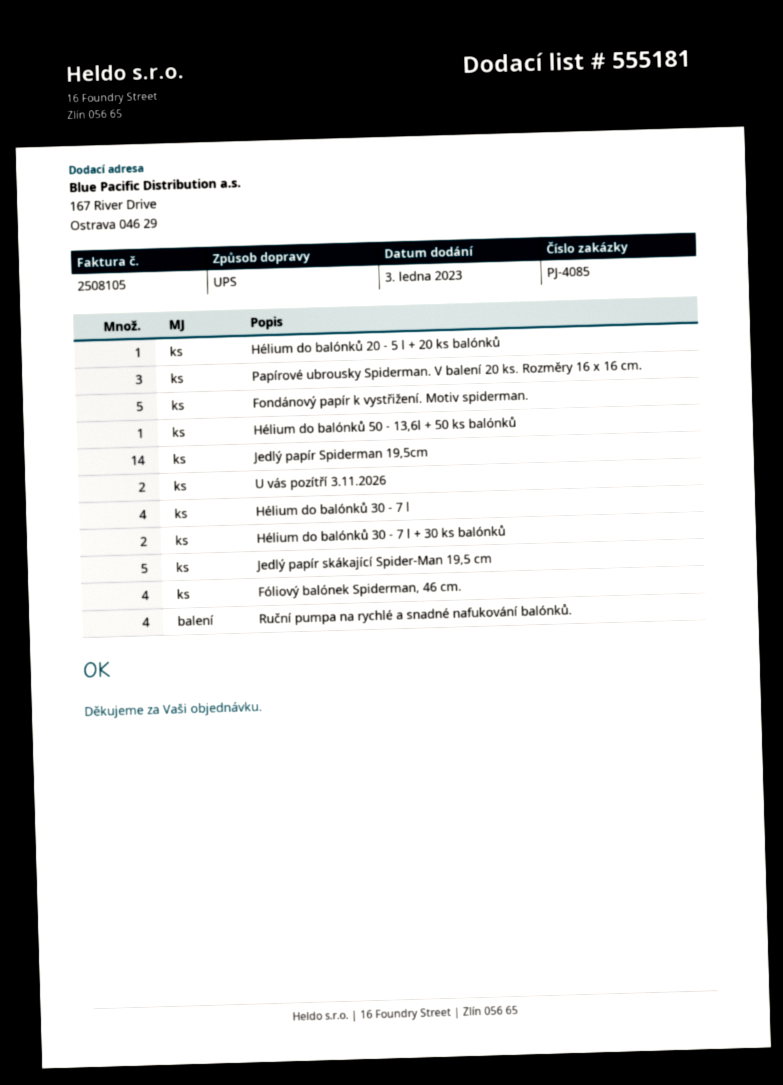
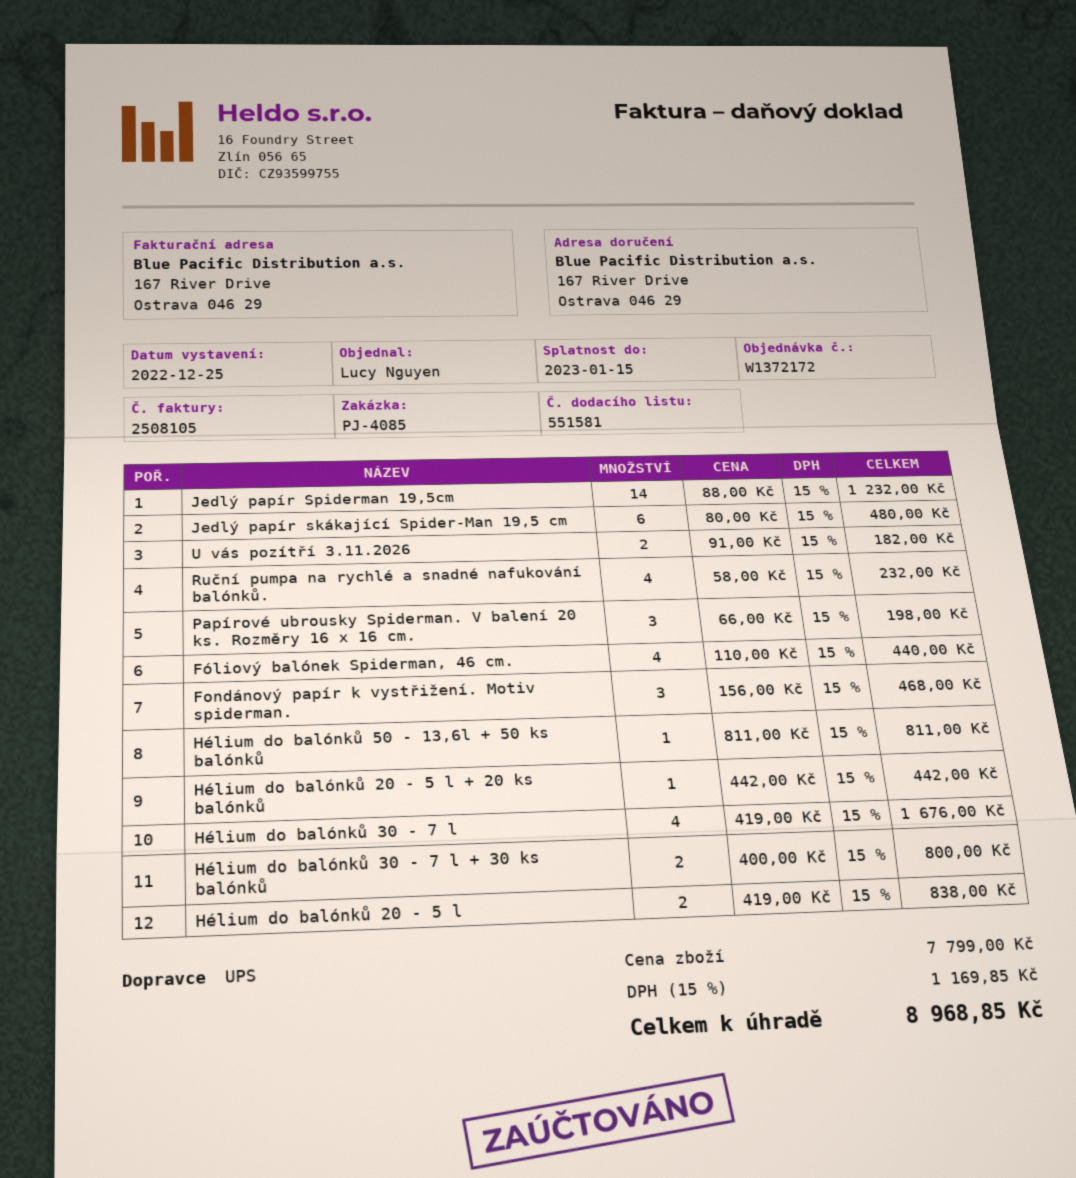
delivery note number: 555181 -> 551581
Fondánový papír k vystřižení. Motiv spiderman.: 5 -> 3
Jedlý papír skákající Spider-Man 19,5 cm: 5 -> 6
Hélium do balónků 20 - 5 l: none -> 2

